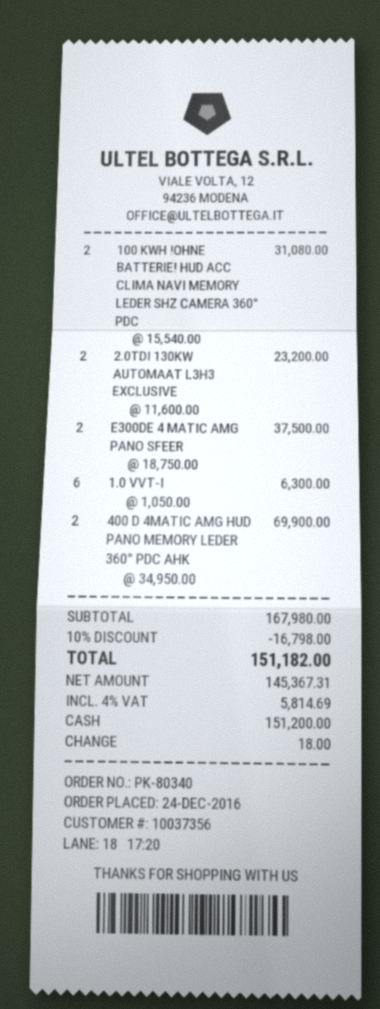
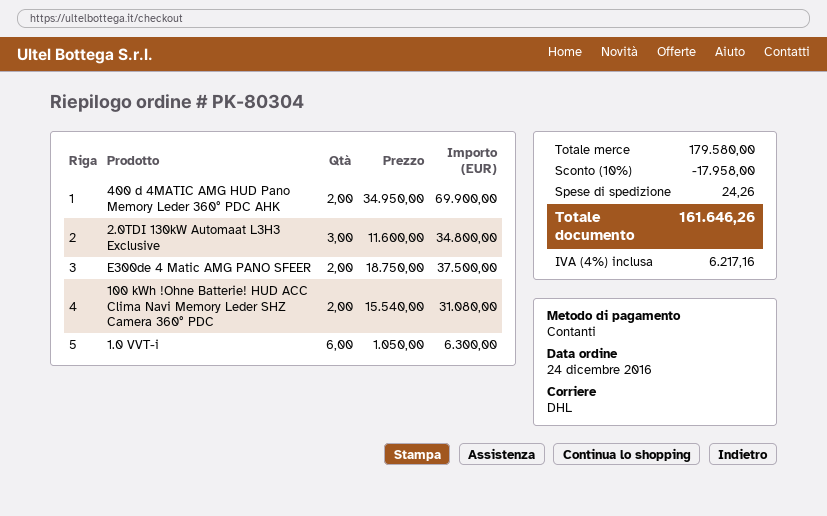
order number: PK-80340 -> PK-80304
2.0TDI 130KW AUTOMAAT L3H3 EXCLUSIVE: 2 x 11600.00 = 23200.00 -> 3 x 11600.00 = 34800.00
subtotal: 167980.00 -> 179580.00
discount: 10% = 16798.00 -> 10% = 17958.00
shipping: none -> 24.26
tax: 4% = 5814.69 -> 4% = 6217.16
total: 151182.00 -> 161646.26

